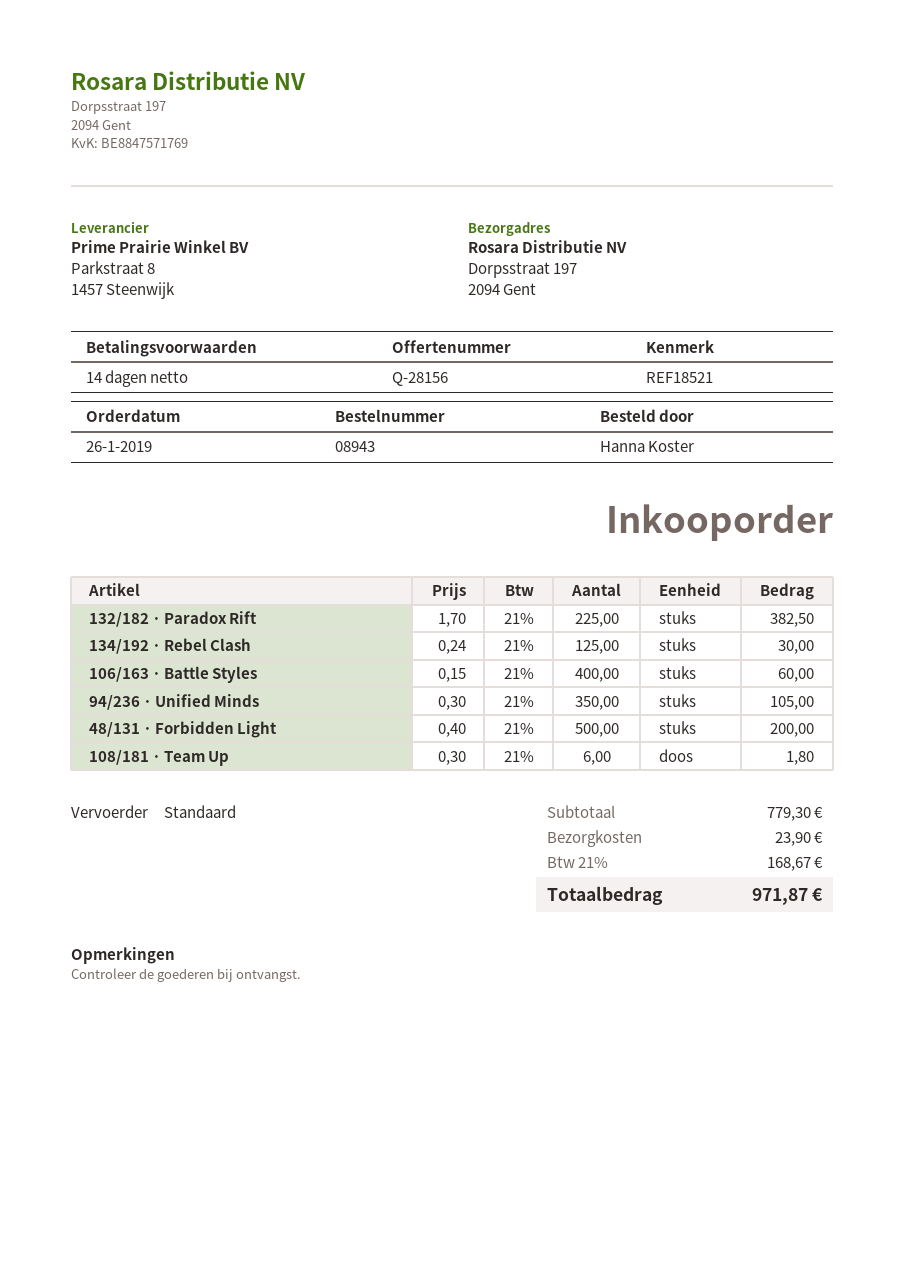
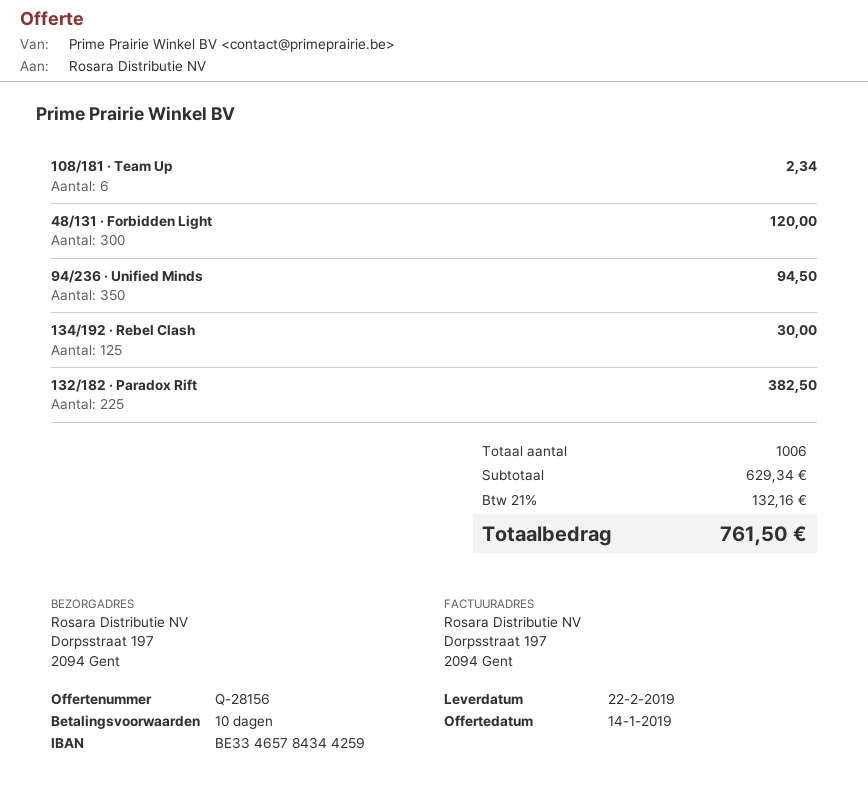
payment terms: 14 days -> 10 days
106/163 · Battle Styles: 400 for 60.00 -> none
94/236 · Unified Minds: 350 for 105.00 -> 350 for 94.50
48/131 · Forbidden Light: 500 for 200.00 -> 300 for 120.00
108/181 · Team Up: 6 for 1.80 -> 6 for 2.34
subtotal: 779.30 -> 629.34
shipping: 23.90 -> none
tax: 21% = 168.67 -> 21% = 132.16
total: 971.87 -> 761.50

